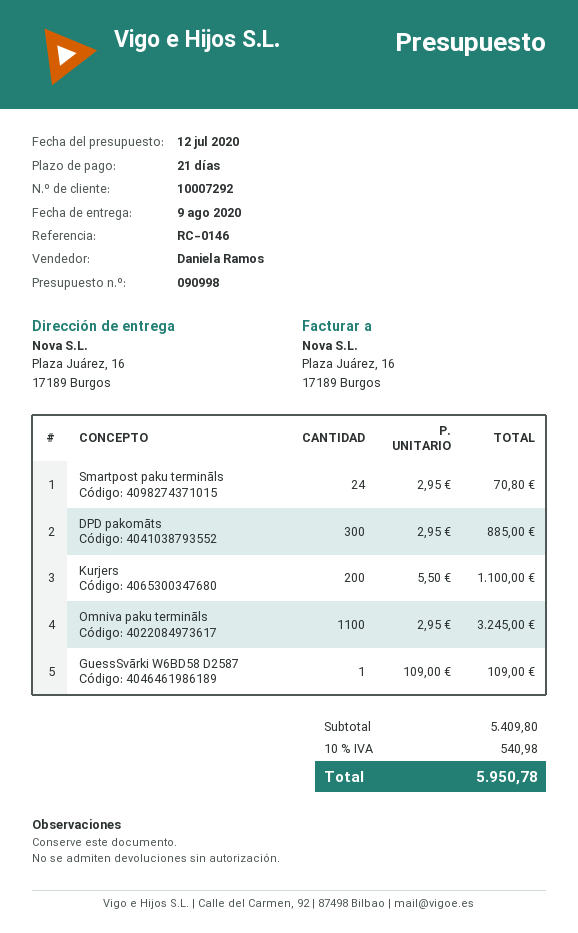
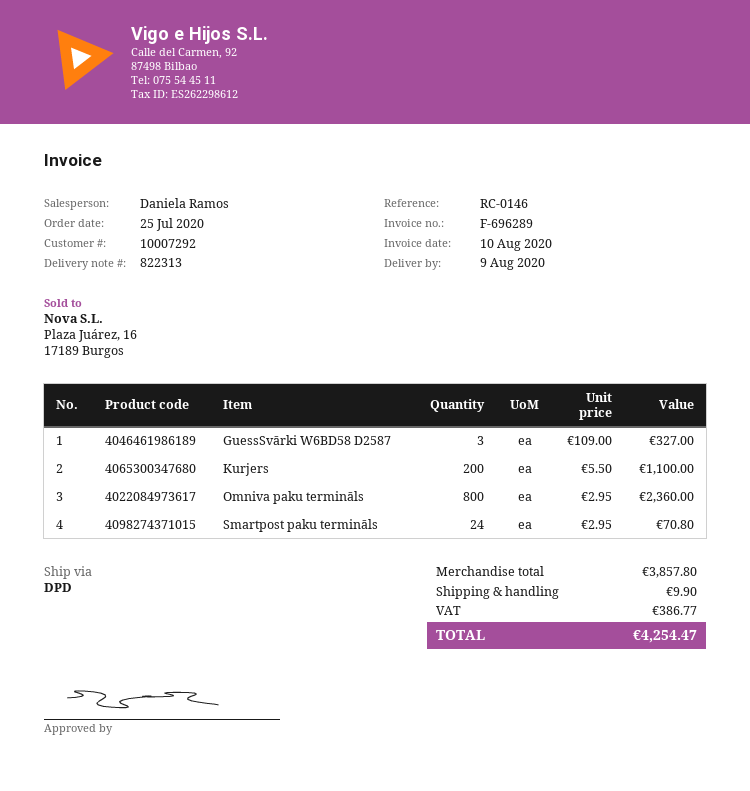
DPD pakomāts: 300 x 2.95 = 885.00 -> none
Omniva paku termināls: 1100 x 2.95 = 3245.00 -> 800 x 2.95 = 2360.00
GuessSvārki W6BD58 D2587: 1 x 109.00 = 109.00 -> 3 x 109.00 = 327.00
subtotal: 5409.80 -> 3857.80
shipping: none -> 9.90
tax: 540.98 -> 386.77
total: 5950.78 -> 4254.47

